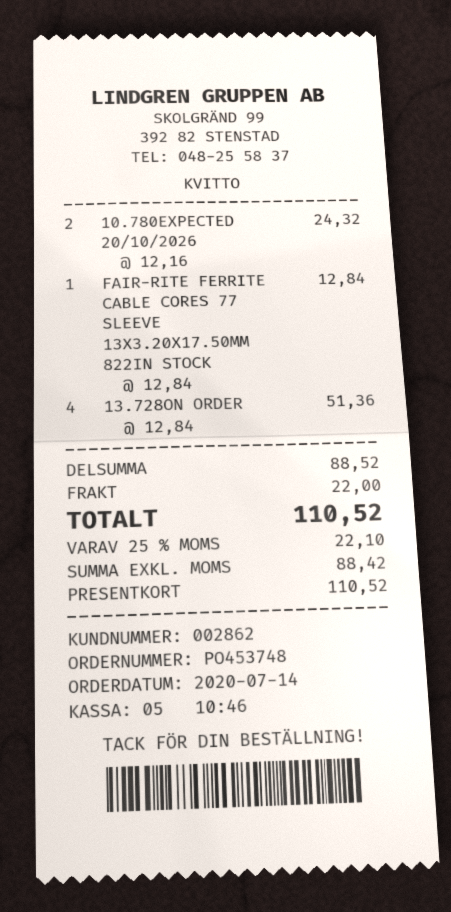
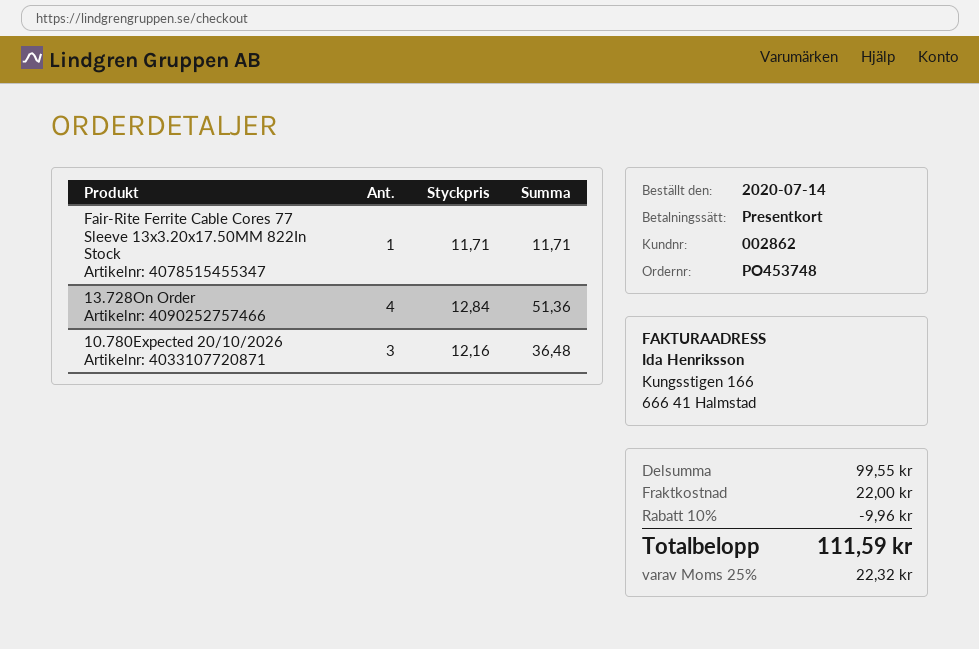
10.780EXPECTED 20/10/2026: 2 x 12.16 = 24.32 -> 3 x 12.16 = 36.48
FAIR-RITE FERRITE CABLE CORES 77 SLEEVE 13X3.20X17.50MM 822IN STOCK: 1 x 12.84 = 12.84 -> 1 x 11.71 = 11.71
subtotal: 88.52 -> 99.55
discount: none -> 10% = 9.96
tax: 25% = 22.10 -> 25% = 22.32
total: 110.52 -> 111.59

